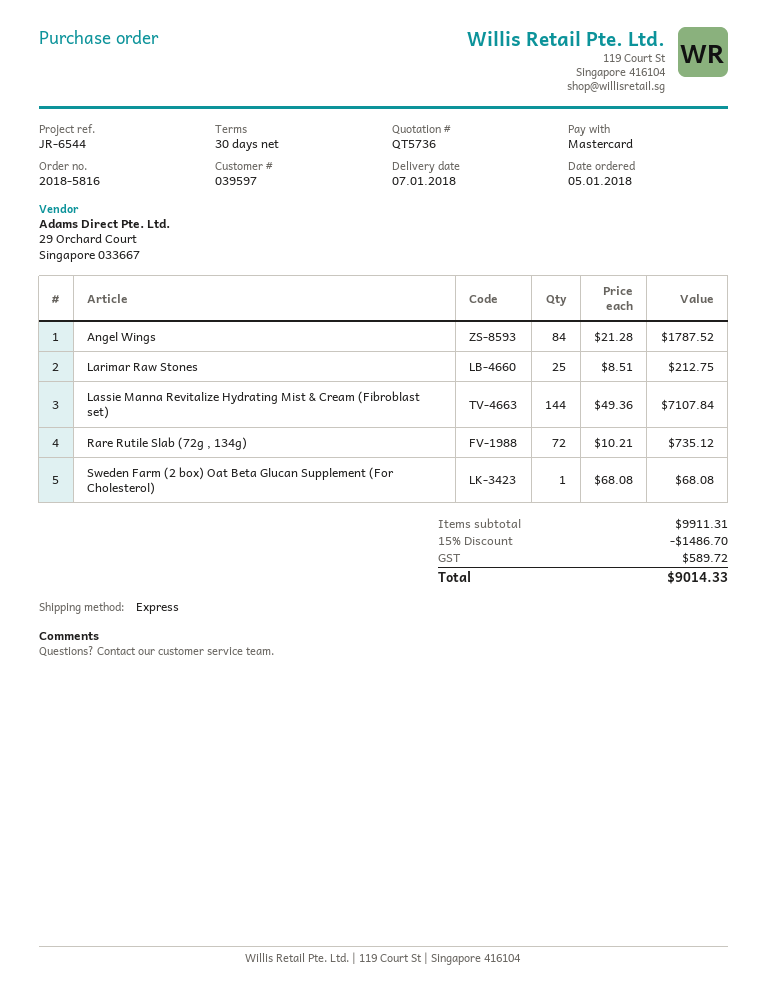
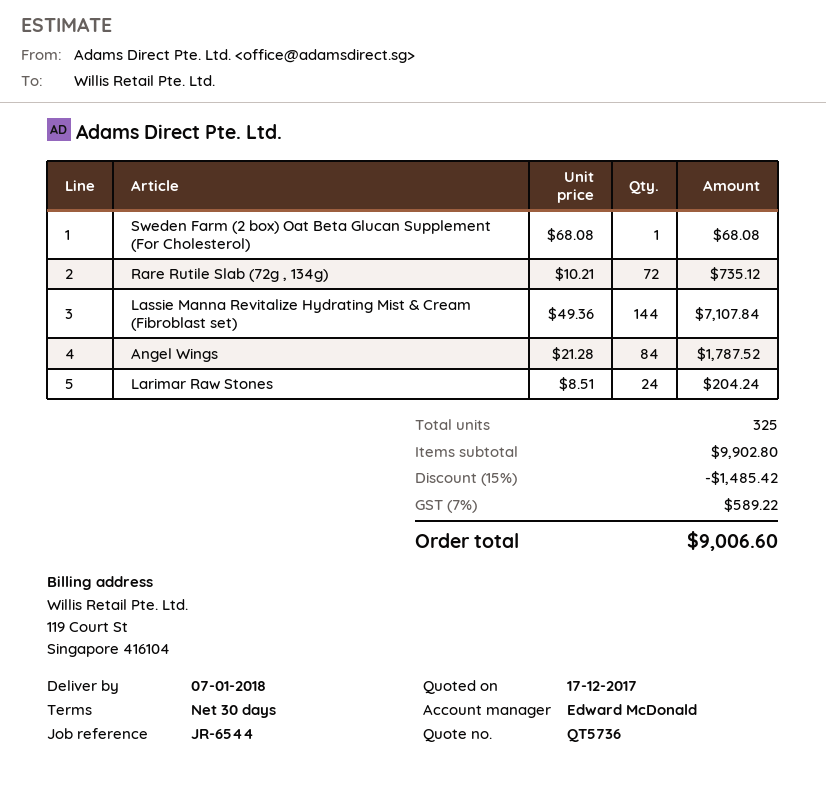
Larimar Raw Stones: 25 x 8.51 = 212.75 -> 24 x 8.51 = 204.24
subtotal: 9911.31 -> 9902.80
discount: 15% = 1486.70 -> 15% = 1485.42
tax: 589.72 -> 589.22
total: 9014.33 -> 9006.60

